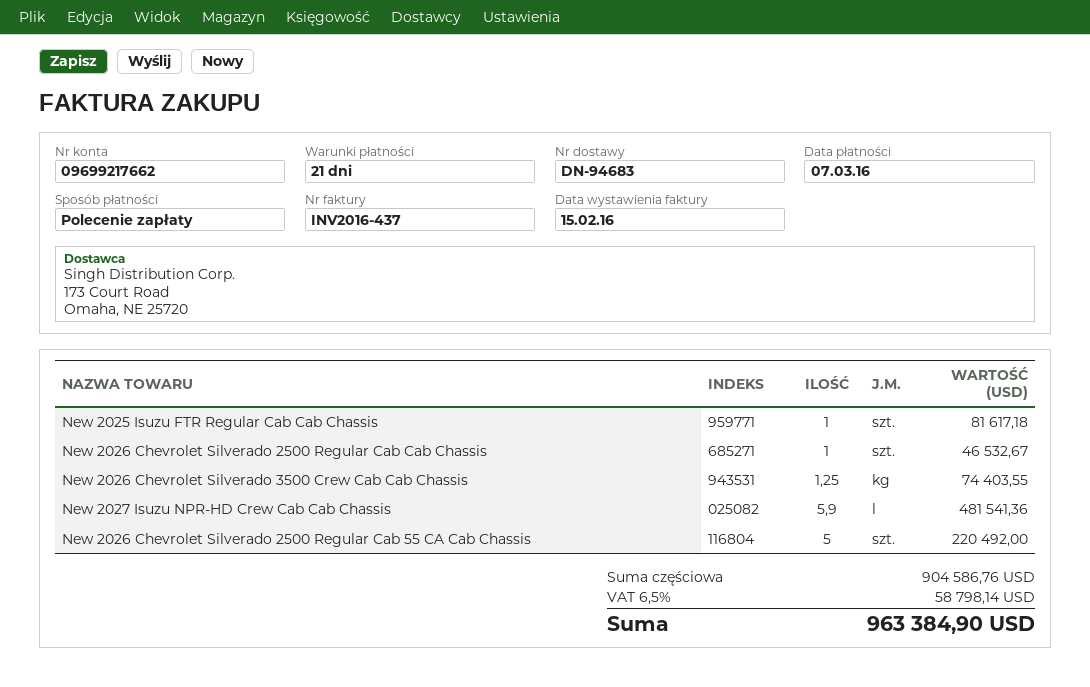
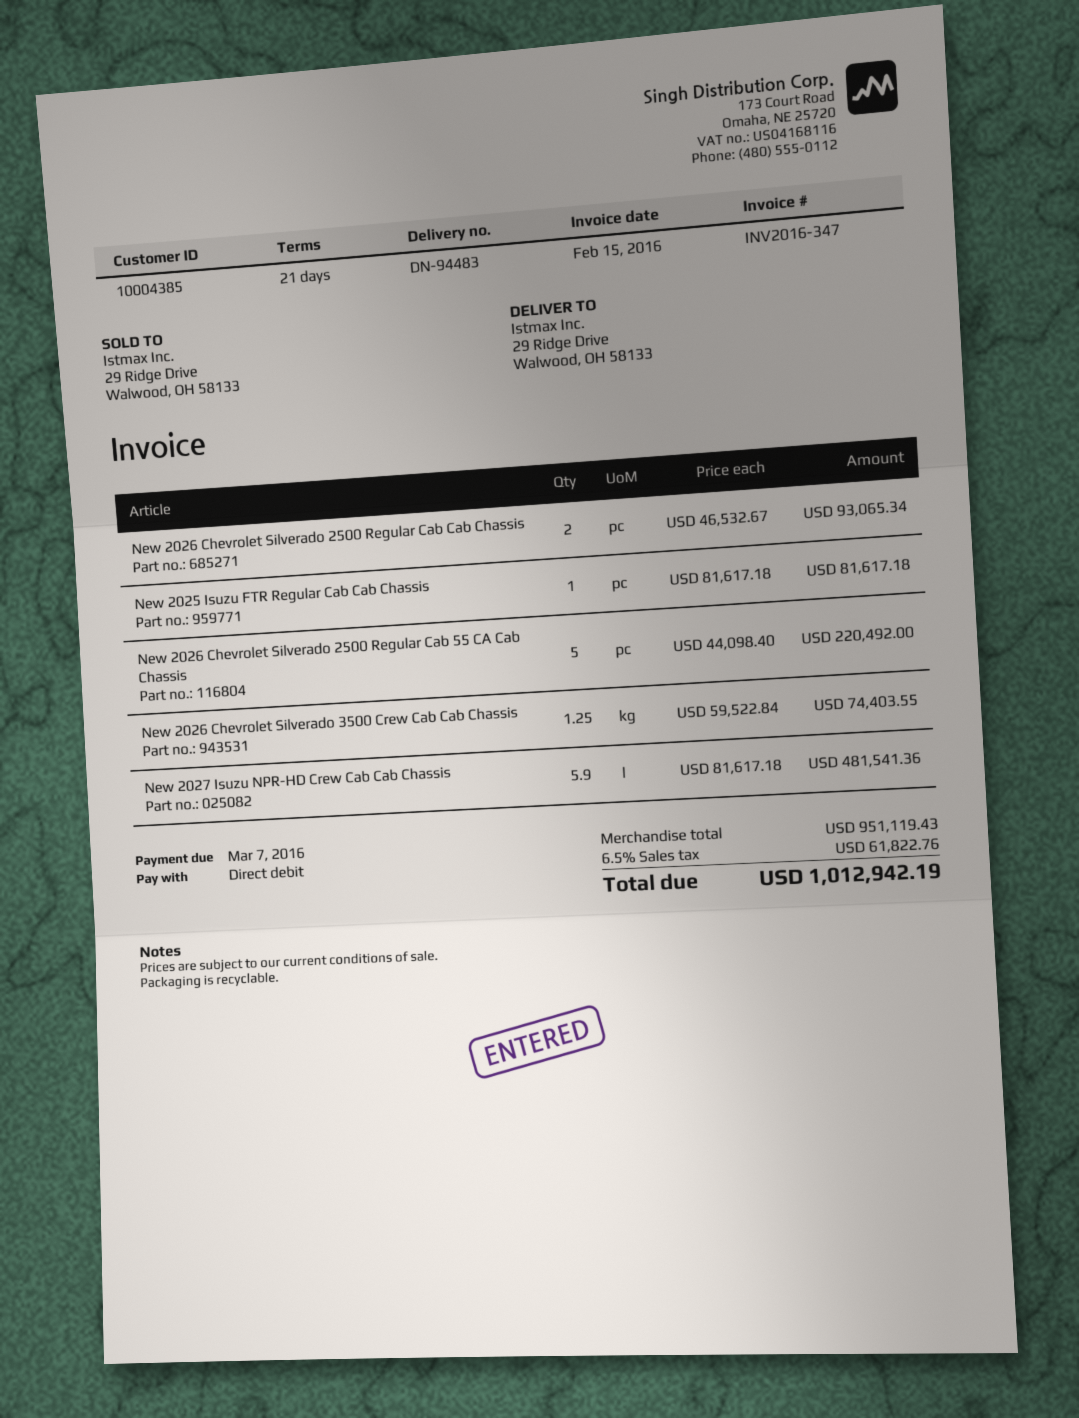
delivery note number: DN-94683 -> DN-94483
invoice number: INV2016-437 -> INV2016-347
New 2026 Chevrolet Silverado 2500 Regular Cab Cab Chassis: 1 for 46532.67 -> 2 for 93065.34
subtotal: 904586.76 -> 951119.43
tax: 6.5% = 58798.14 -> 6.5% = 61822.76
total: 963384.90 -> 1012942.19

